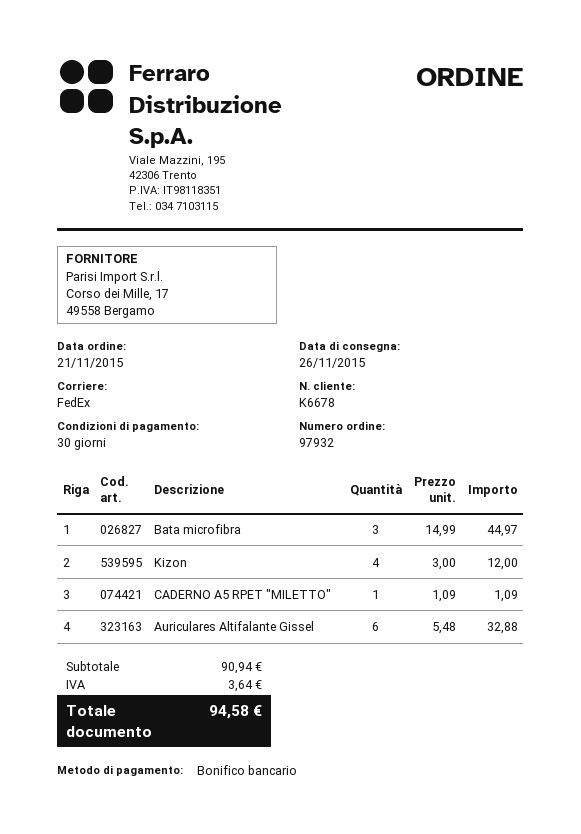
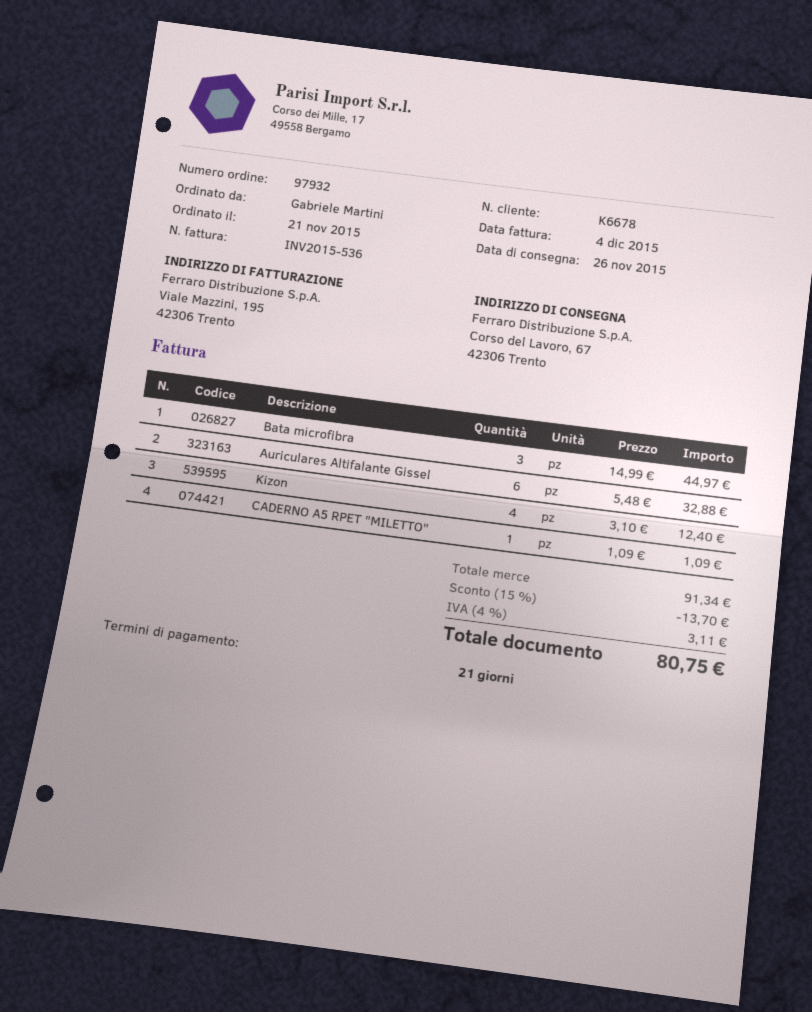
payment terms: 30 days -> 21 days
Kizon: 4 x 3.00 = 12.00 -> 4 x 3.10 = 12.40
subtotal: 90.94 -> 91.34
discount: none -> 15% = 13.70
tax: 3.64 -> 3.11
total: 94.58 -> 80.75

